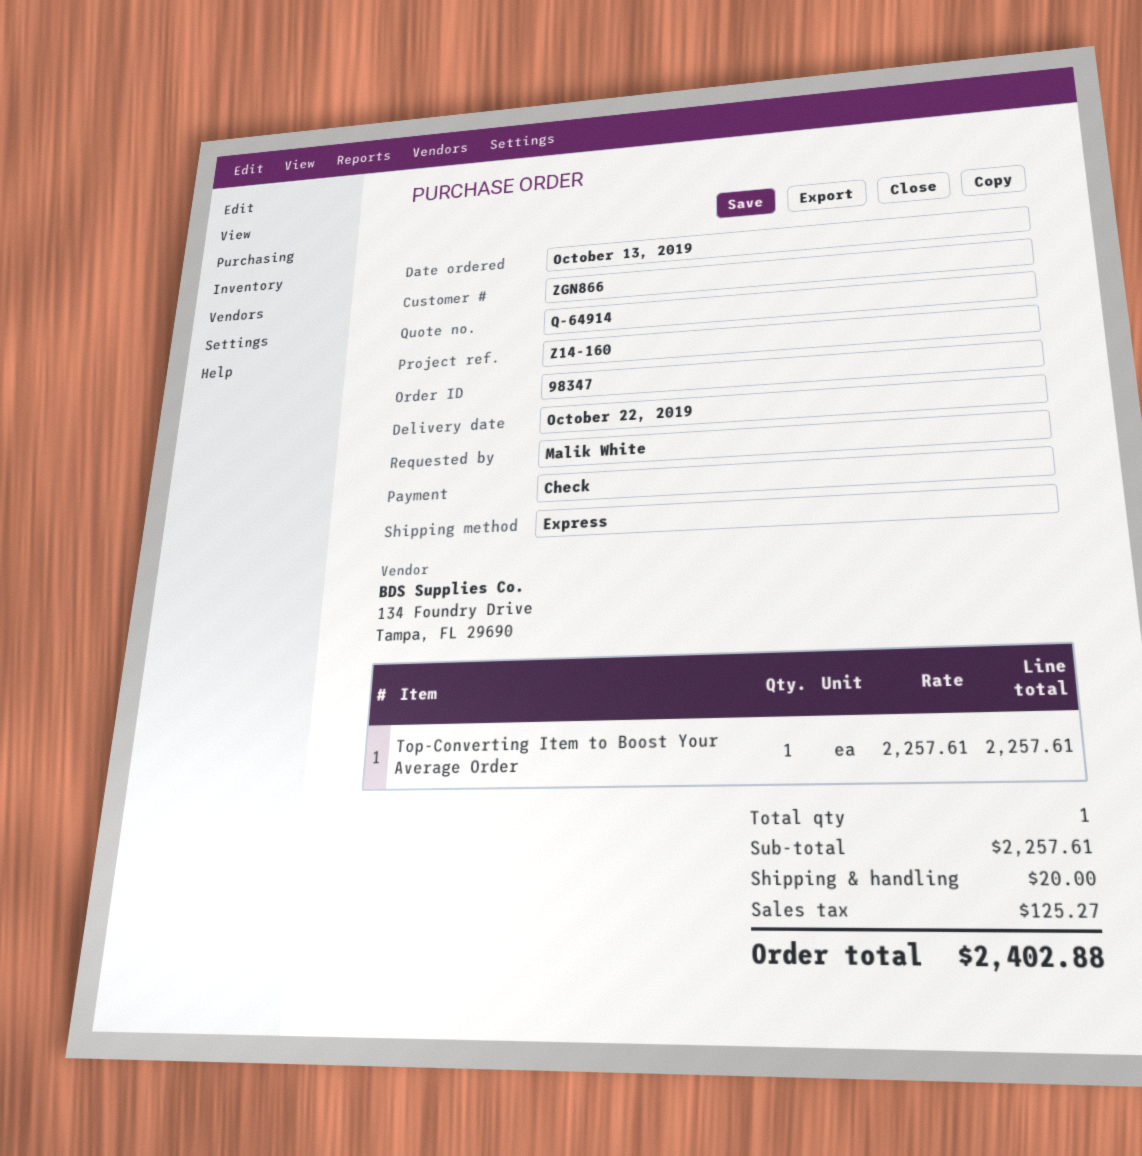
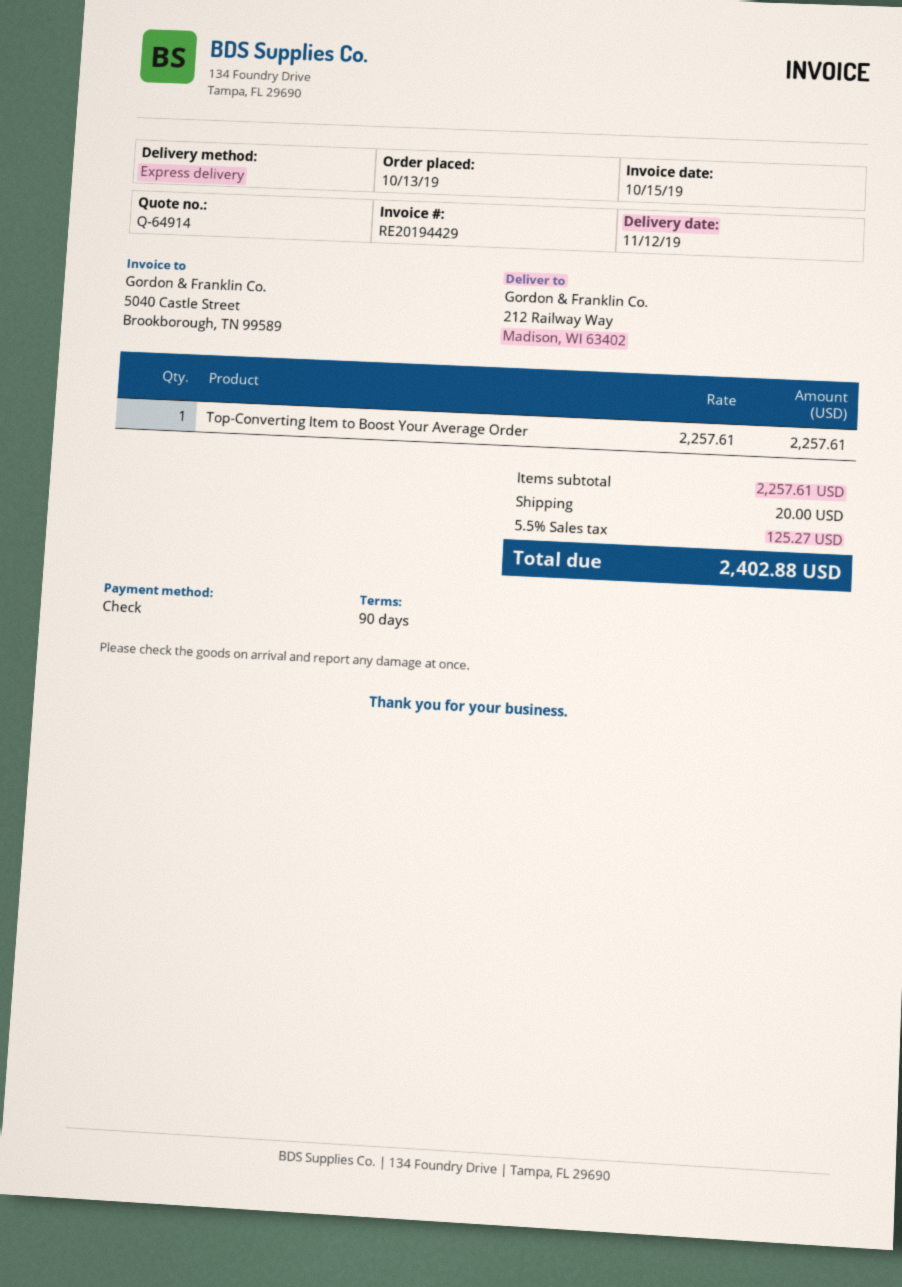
delivery date: 2019-10-22 -> 2019-11-12

